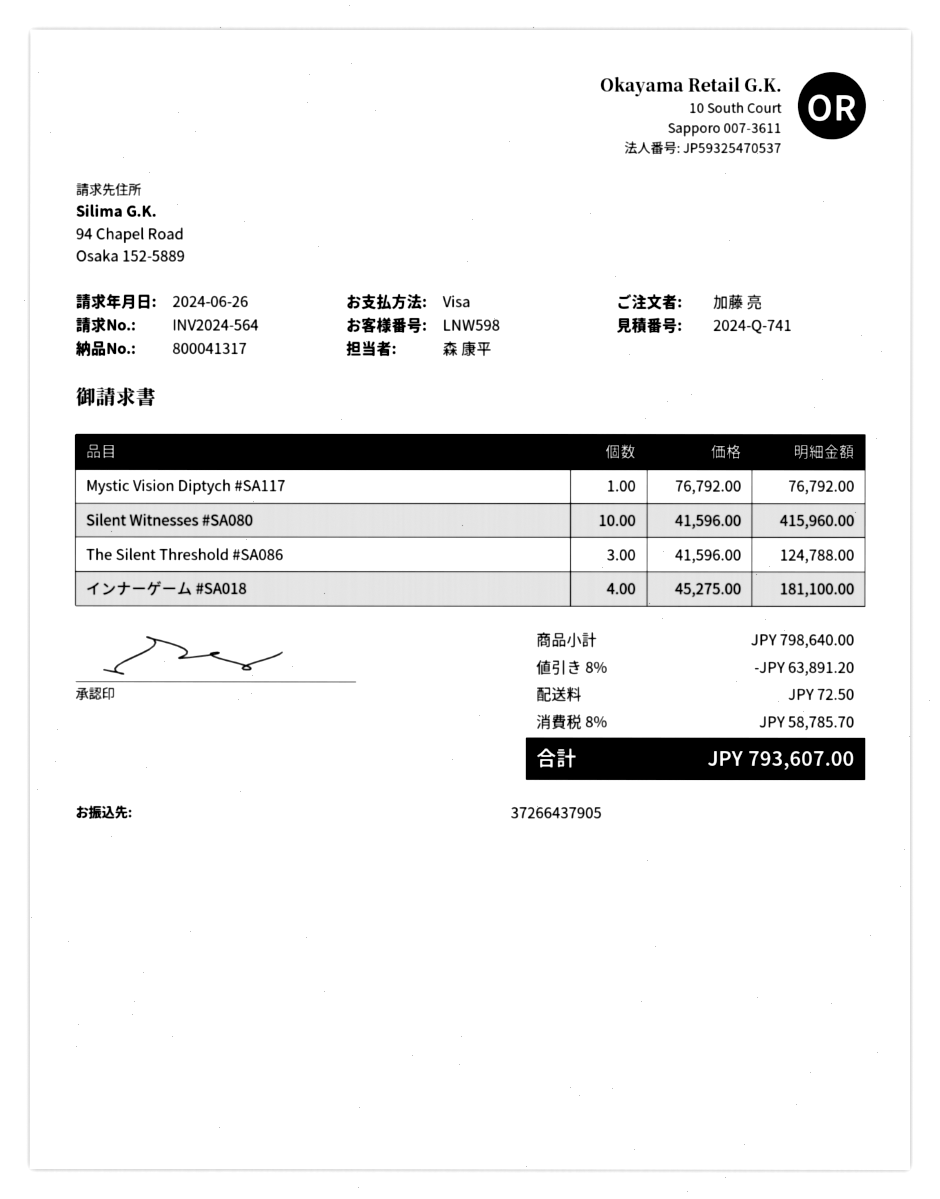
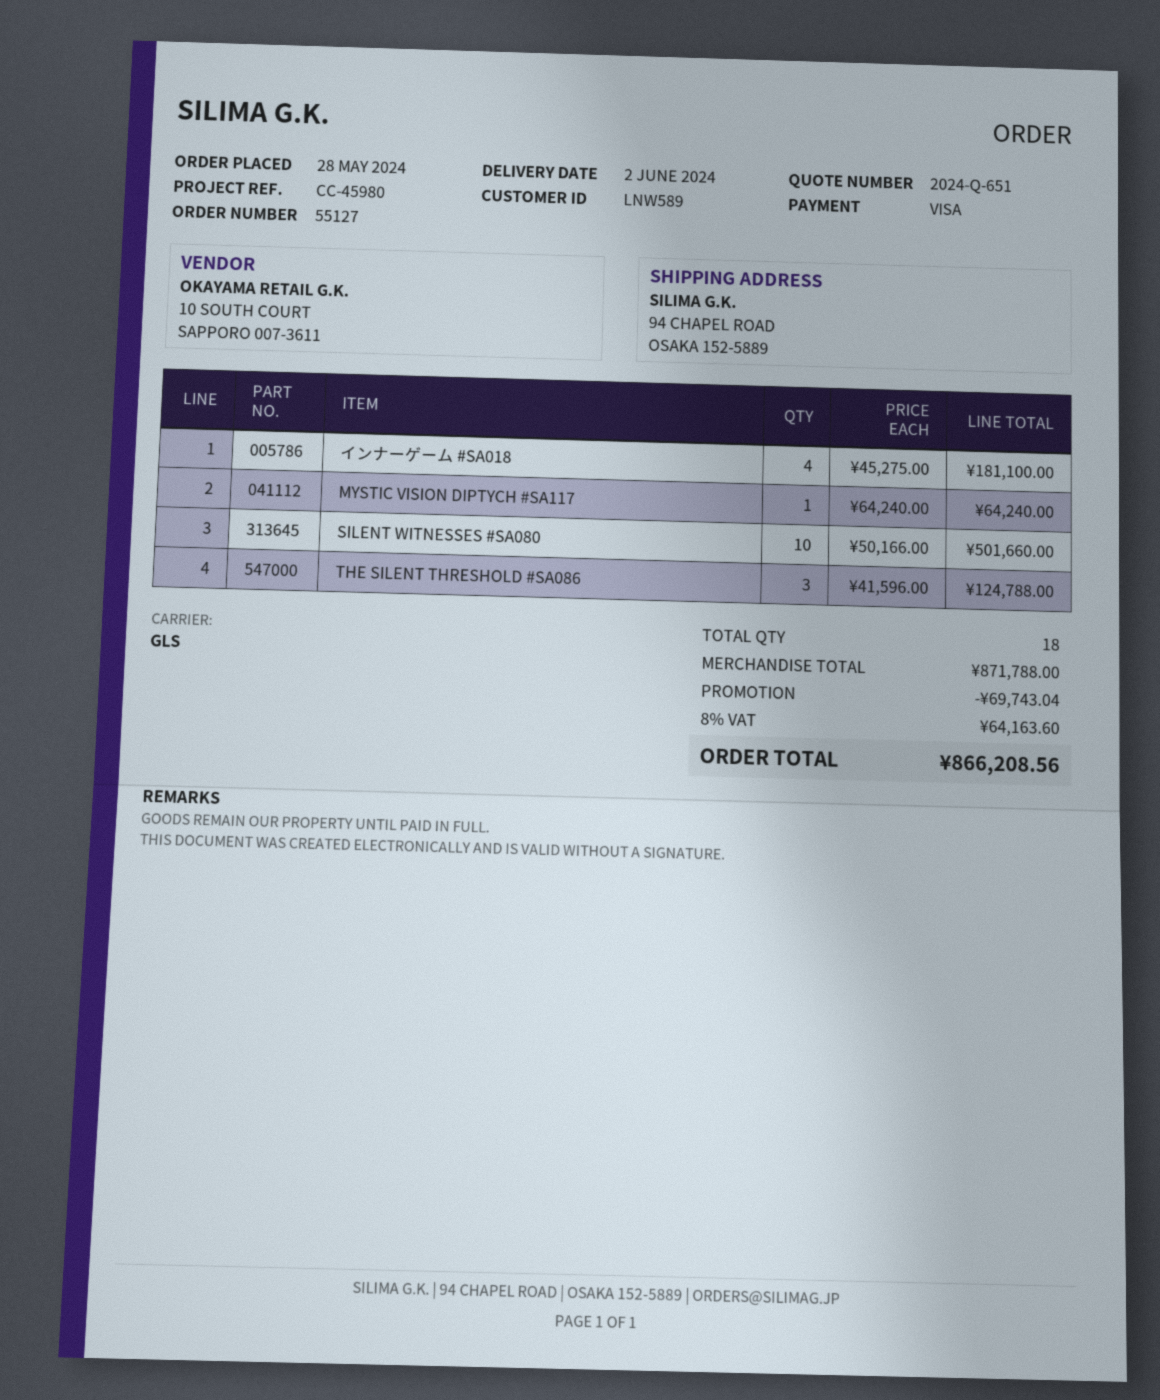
quote number: 2024-Q-741 -> 2024-Q-651
customer number: LNW598 -> LNW589
Mystic Vision Diptych #SA117: 1 x 76792.00 = 76792.00 -> 1 x 64240.00 = 64240.00
Silent Witnesses #SA080: 10 x 41596.00 = 415960.00 -> 10 x 50166.00 = 501660.00
subtotal: 798640.00 -> 871788.00
discount: 63891.20 -> 69743.04
shipping: 72.50 -> none
tax: 8% = 58785.70 -> 8% = 64163.60
total: 793607.00 -> 866208.56

